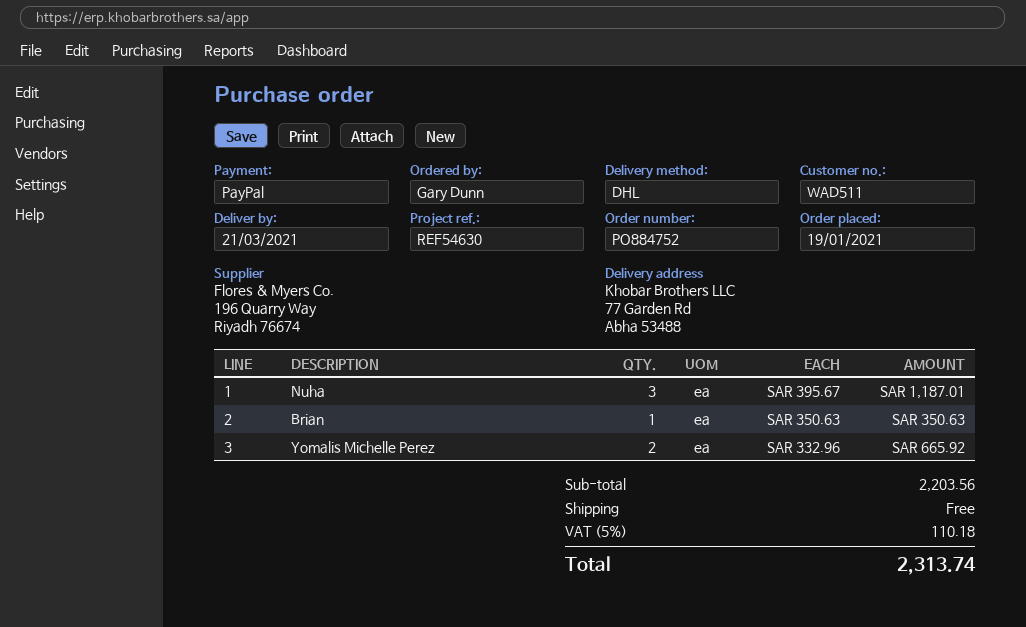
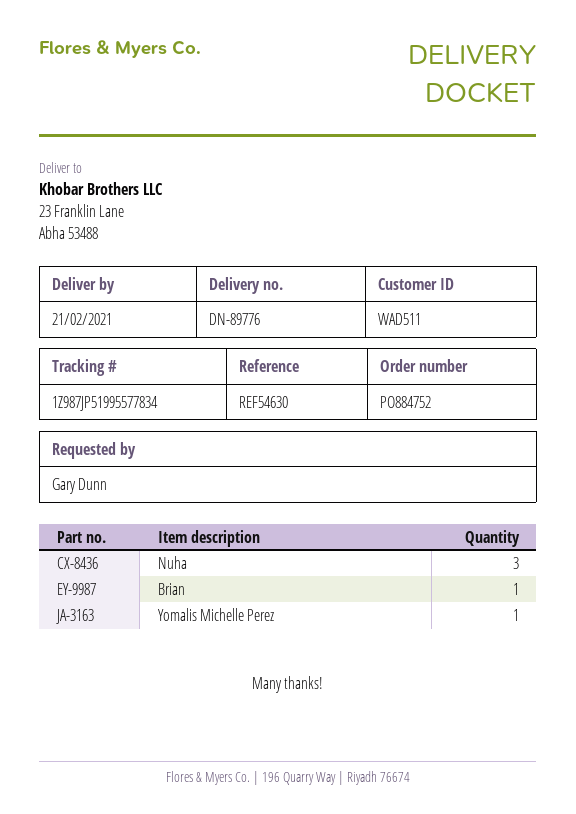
delivery date: 2021-03-21 -> 2021-02-21
ship to: 77 Garden Rd, Abha 53488 -> 23 Franklin Lane, Abha 53488
Yomalis Michelle Perez: 2 -> 1

